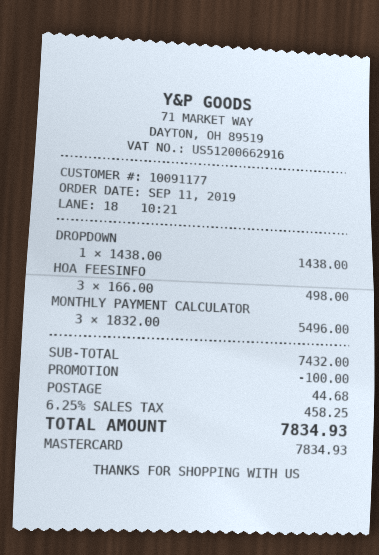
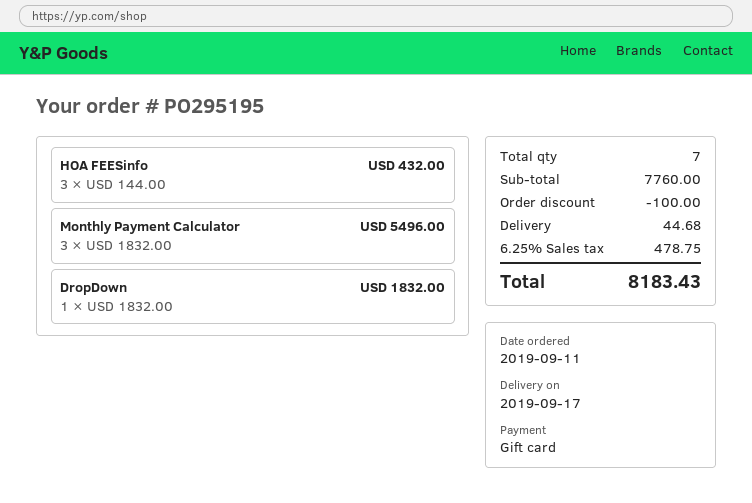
payment method: Mastercard -> gift card
DROPDOWN: 1 x 1438.00 = 1438.00 -> 1 x 1832.00 = 1832.00
HOA FEESINFO: 3 x 166.00 = 498.00 -> 3 x 144.00 = 432.00
subtotal: 7432.00 -> 7760.00
tax: 6.25% = 458.25 -> 6.25% = 478.75
total: 7834.93 -> 8183.43

